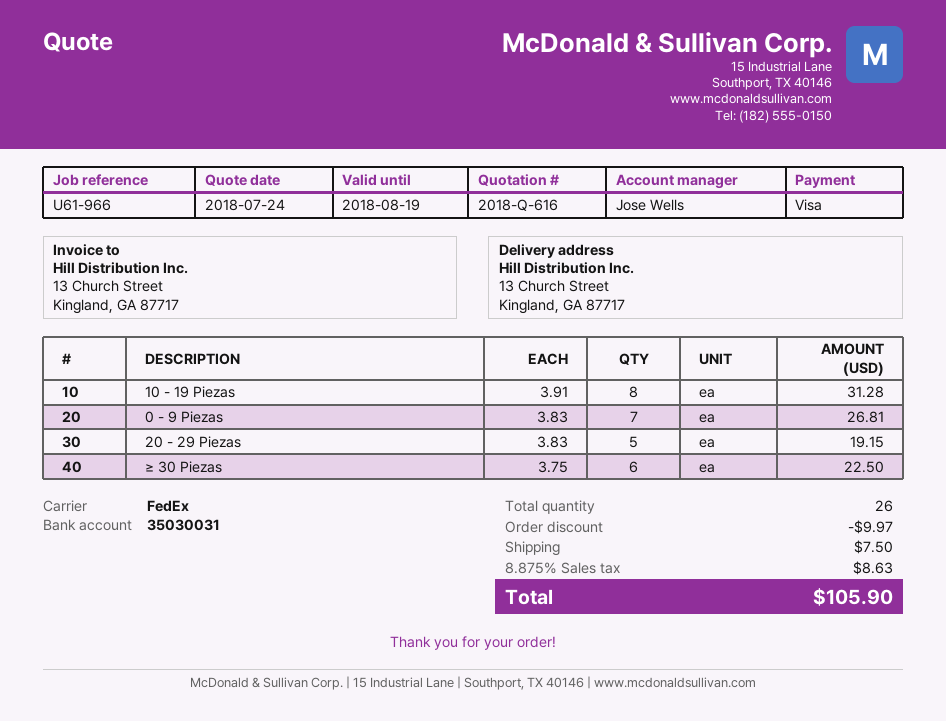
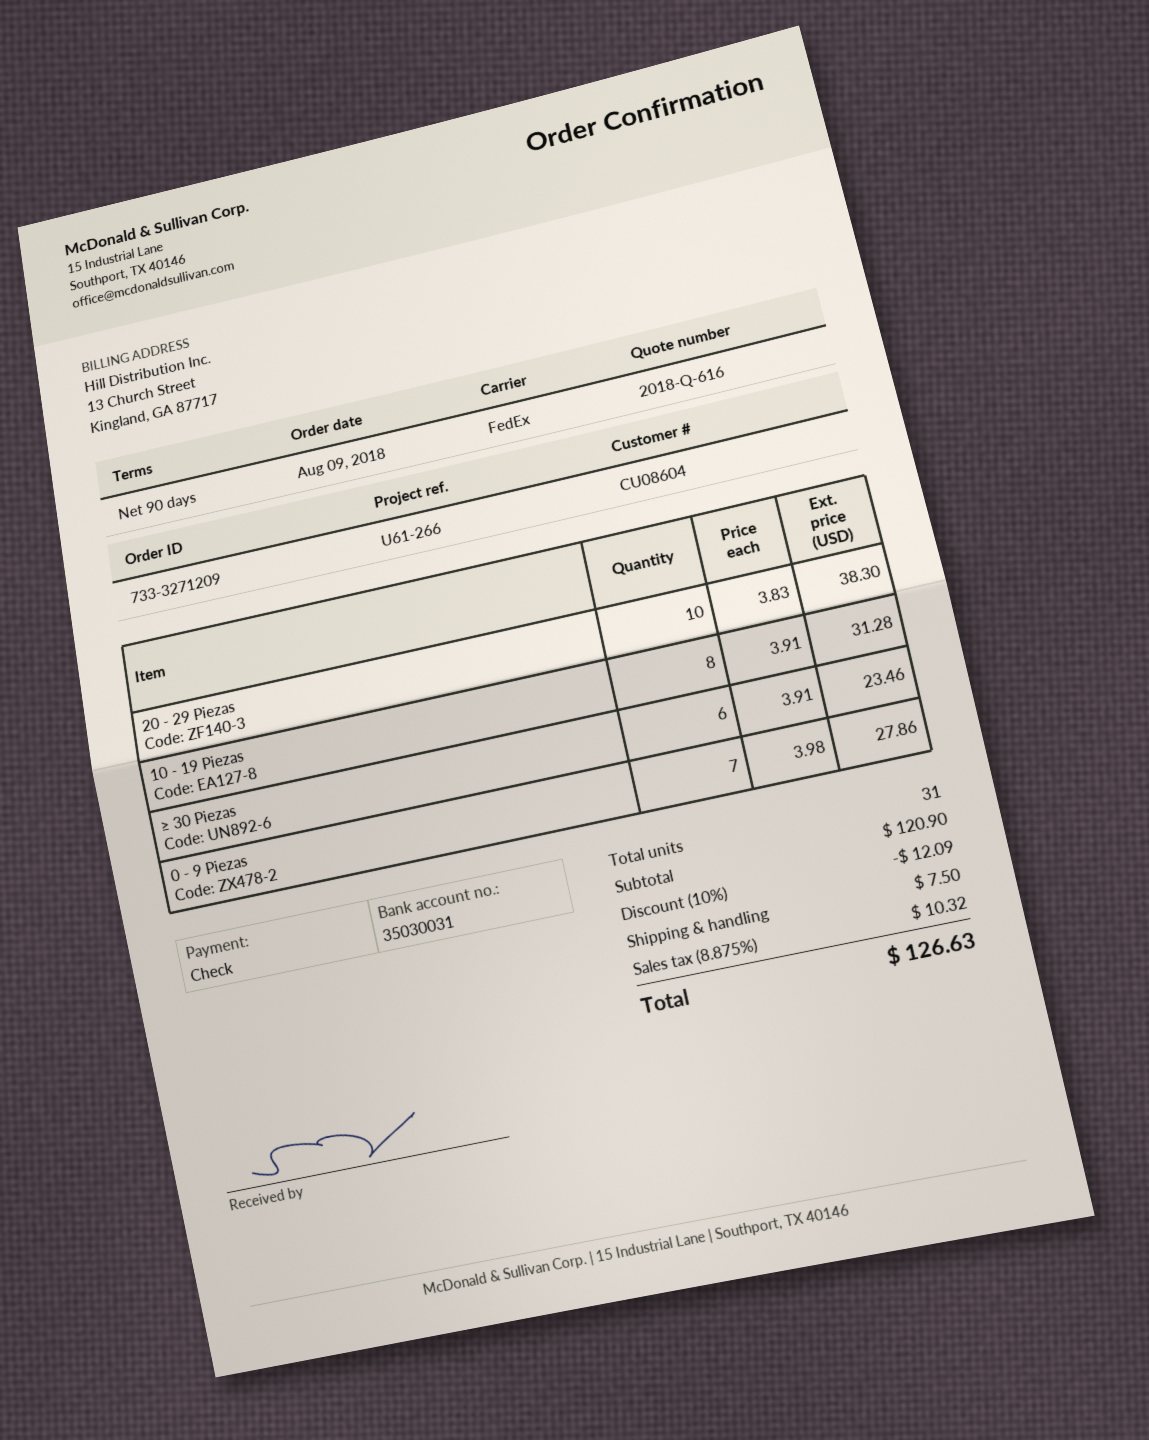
reference: U61-966 -> U61-266
payment method: Visa -> cheque
0 - 9 Piezas: 7 x 3.83 = 26.81 -> 7 x 3.98 = 27.86
20 - 29 Piezas: 5 x 3.83 = 19.15 -> 10 x 3.83 = 38.30
≥ 30 Piezas: 6 x 3.75 = 22.50 -> 6 x 3.91 = 23.46
total quantity: 26 -> 31
discount: 9.97 -> 12.09
tax: 8.875% = 8.63 -> 8.875% = 10.32
total: 105.90 -> 126.63

